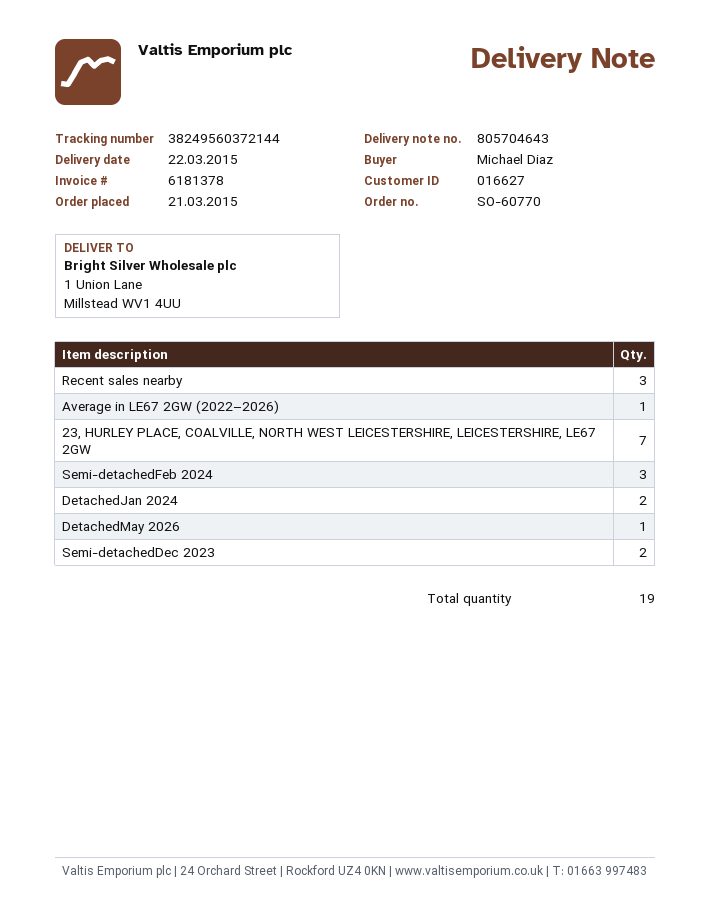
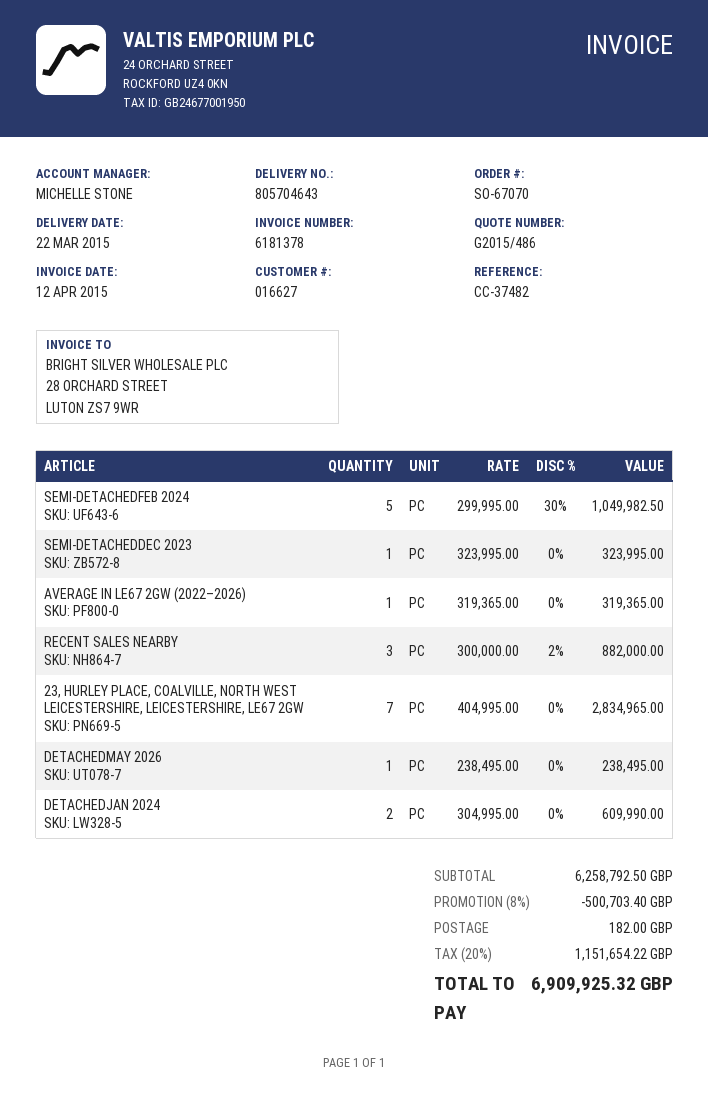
order number: SO-60770 -> SO-67070
Semi-detachedFeb 2024: 3 -> 5
Semi-detachedDec 2023: 2 -> 1

